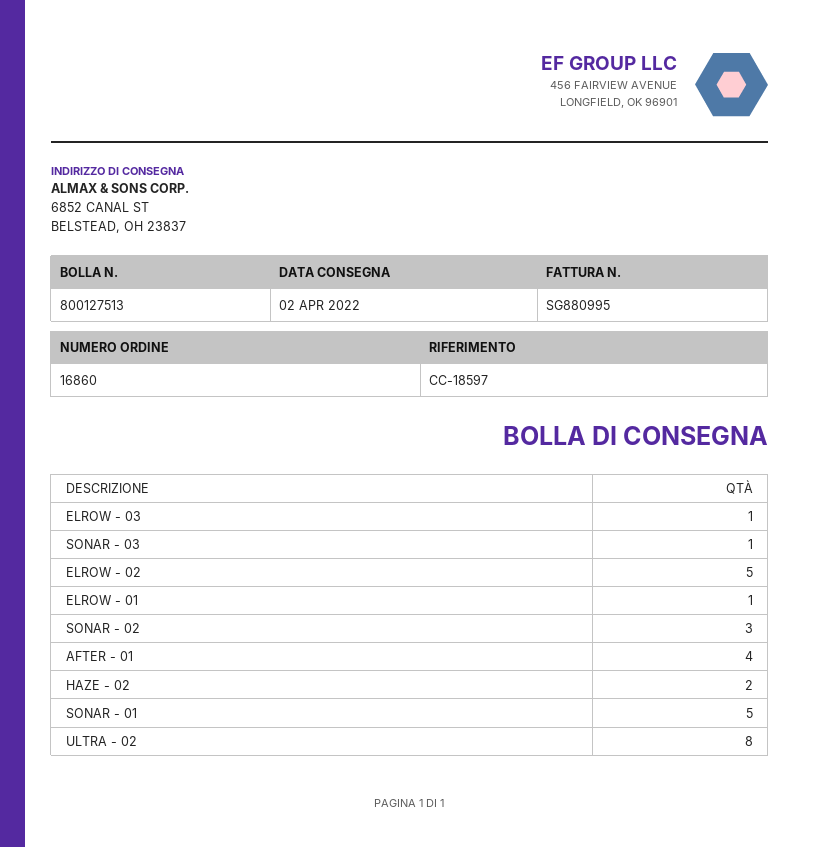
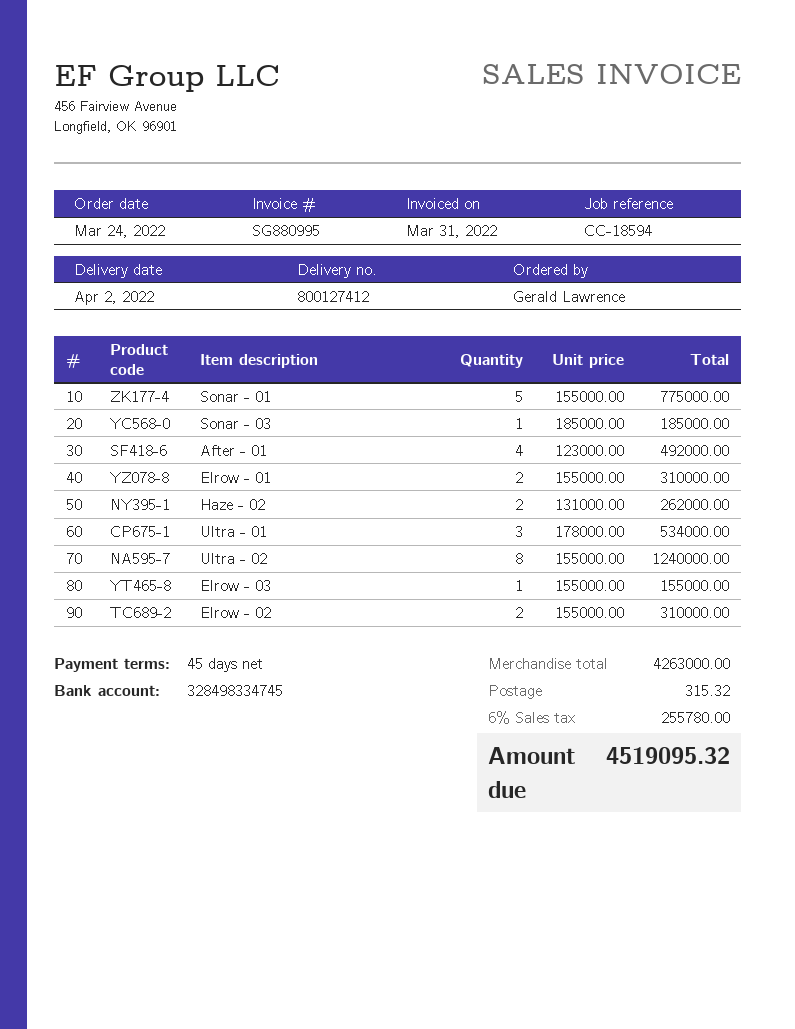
delivery note number: 800127513 -> 800127412
reference: CC-18597 -> CC-18594
ELROW - 02: 5 -> 2
ELROW - 01: 1 -> 2
SONAR - 02: 3 -> none
Ultra - 01: none -> 3

